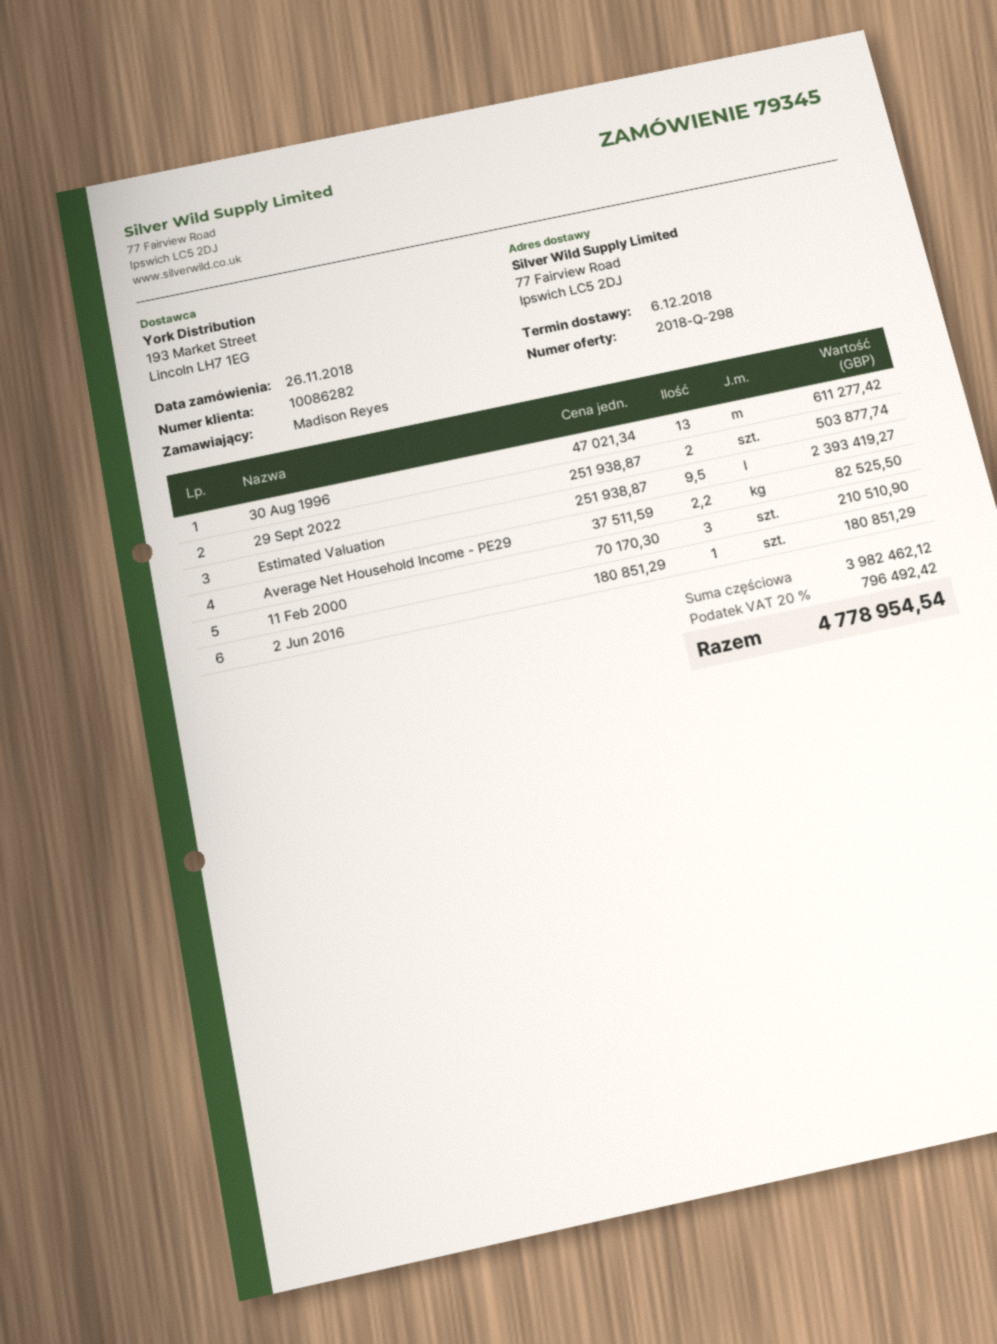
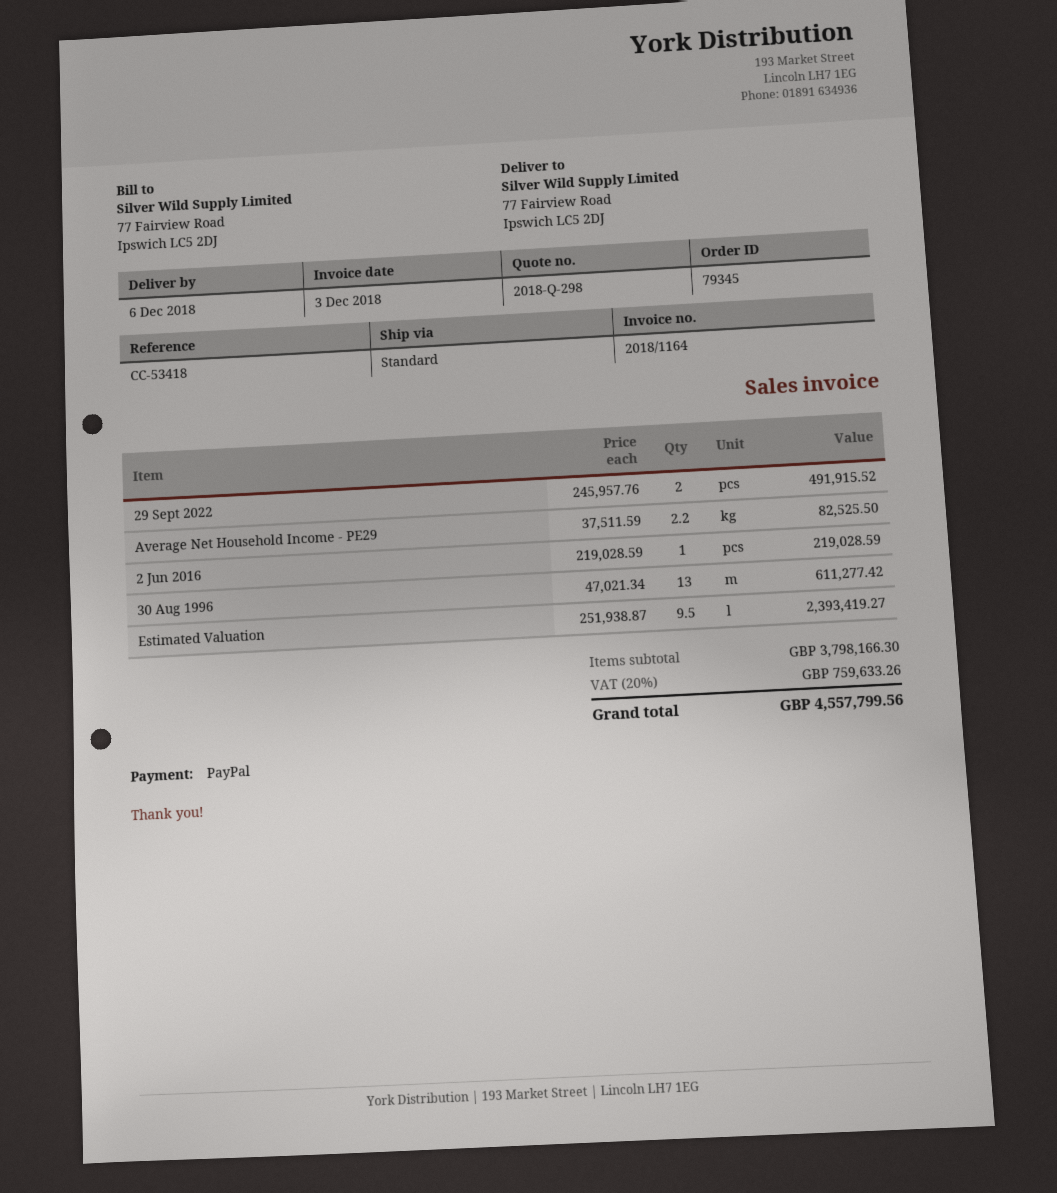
29 Sept 2022: 2 x 251938.87 = 503877.74 -> 2 x 245957.76 = 491915.52
11 Feb 2000: 3 x 70170.30 = 210510.90 -> none
2 Jun 2016: 1 x 180851.29 = 180851.29 -> 1 x 219028.59 = 219028.59
subtotal: 3982462.12 -> 3798166.30
tax: 20% = 796492.42 -> 20% = 759633.26
total: 4778954.54 -> 4557799.56

